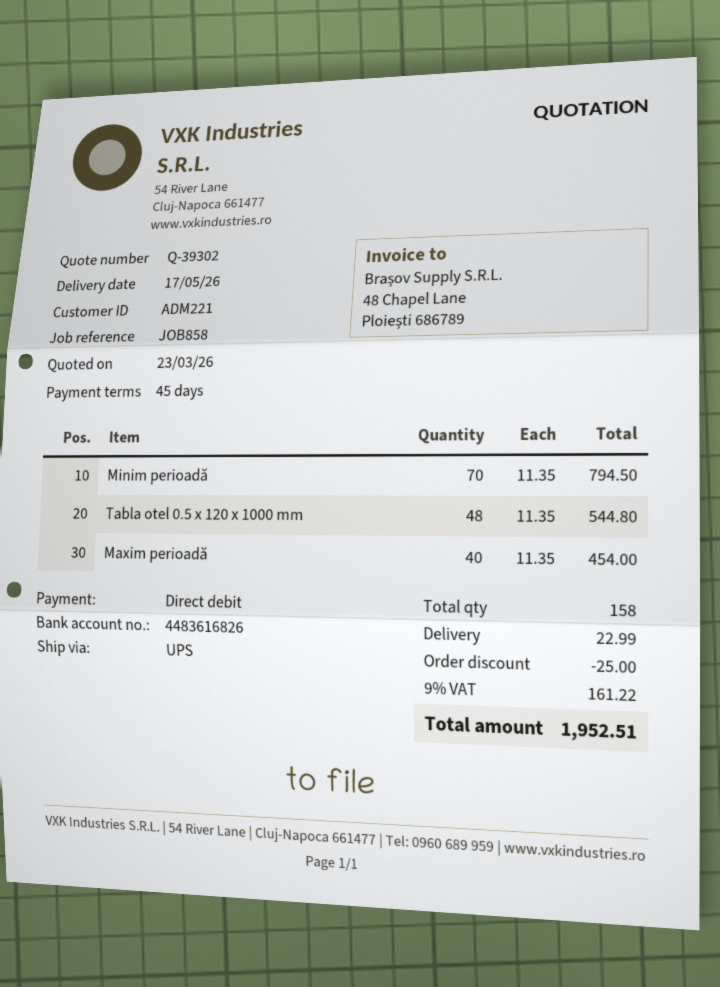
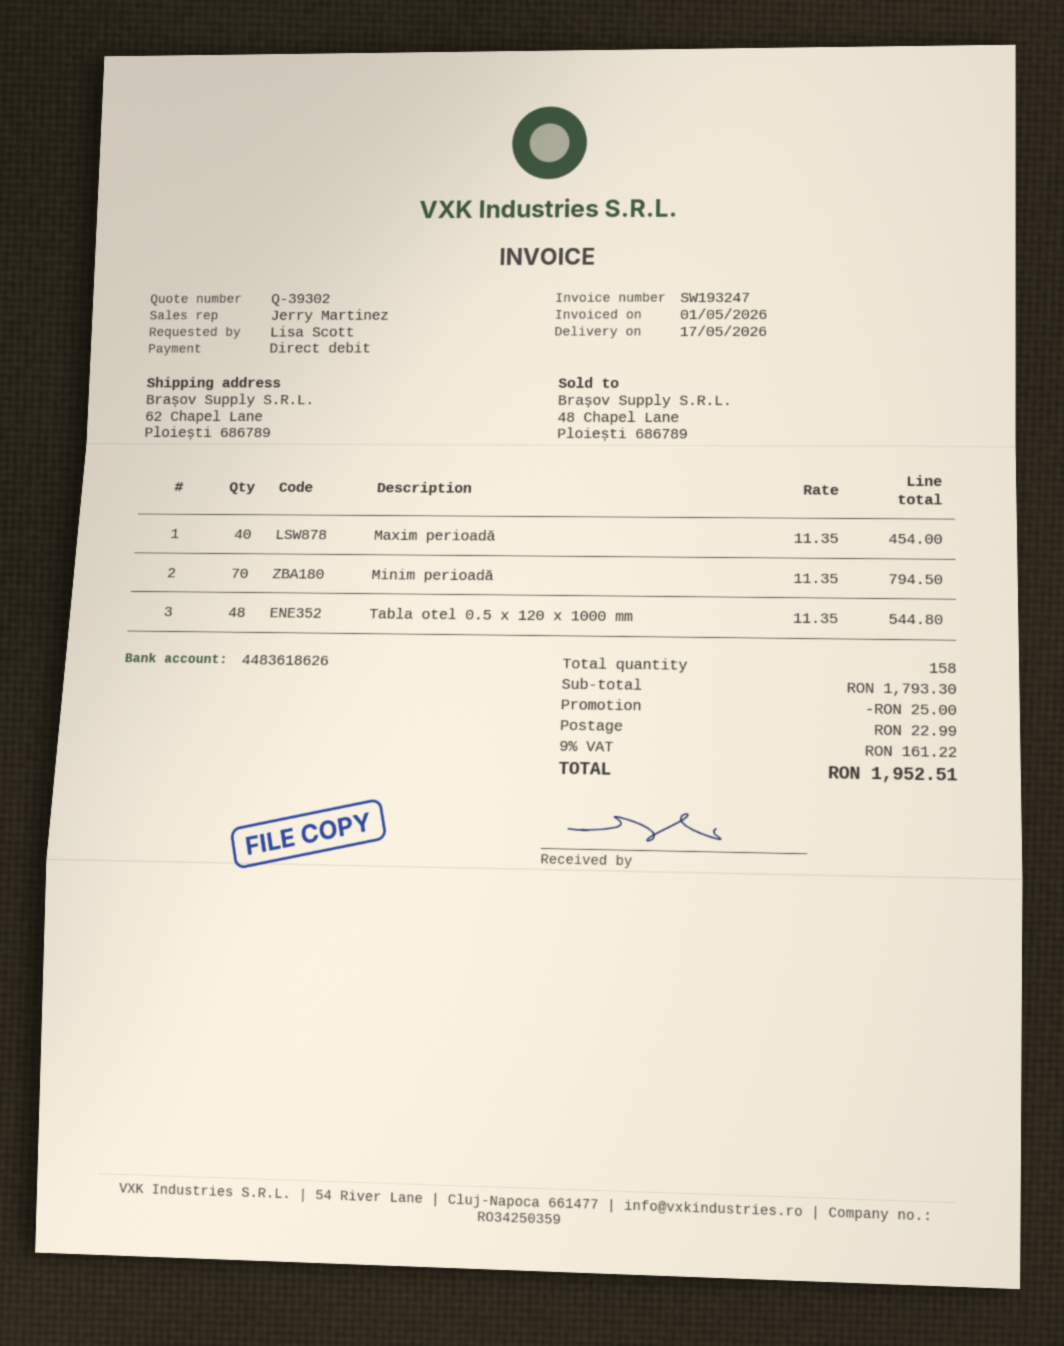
bank account: 4483616826 -> 4483618626

